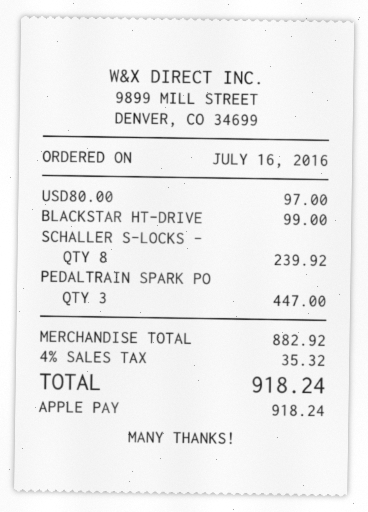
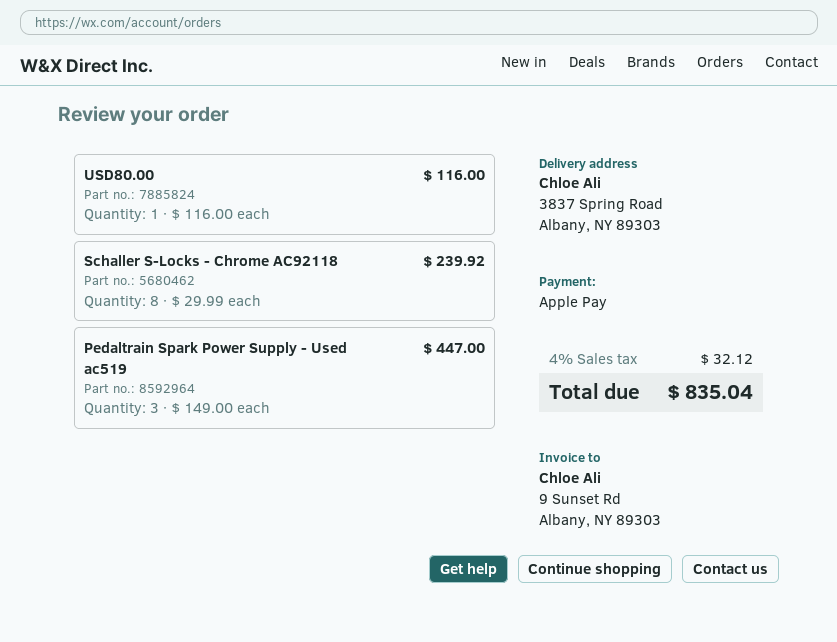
USD80.00: 1 for 97.00 -> 1 for 116.00
BLACKSTAR HT-DRIVE: 1 for 99.00 -> none
tax: 4% = 35.32 -> 4% = 32.12
total: 918.24 -> 835.04

